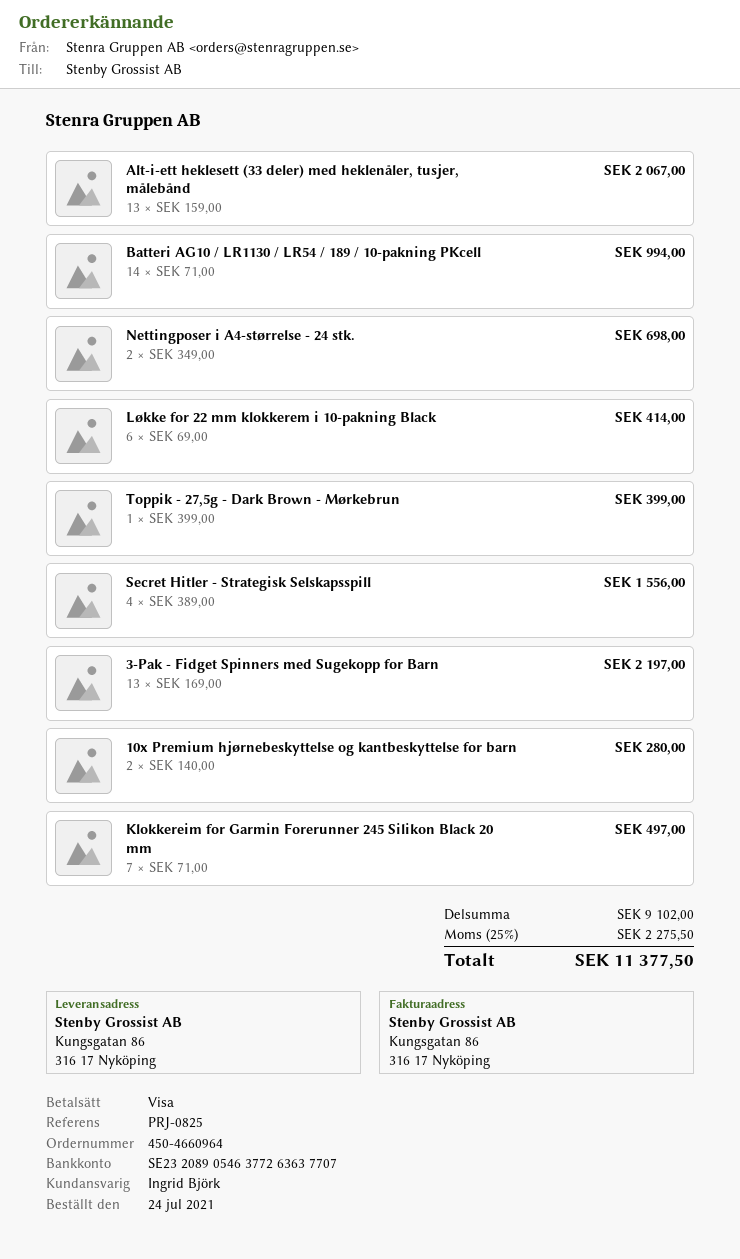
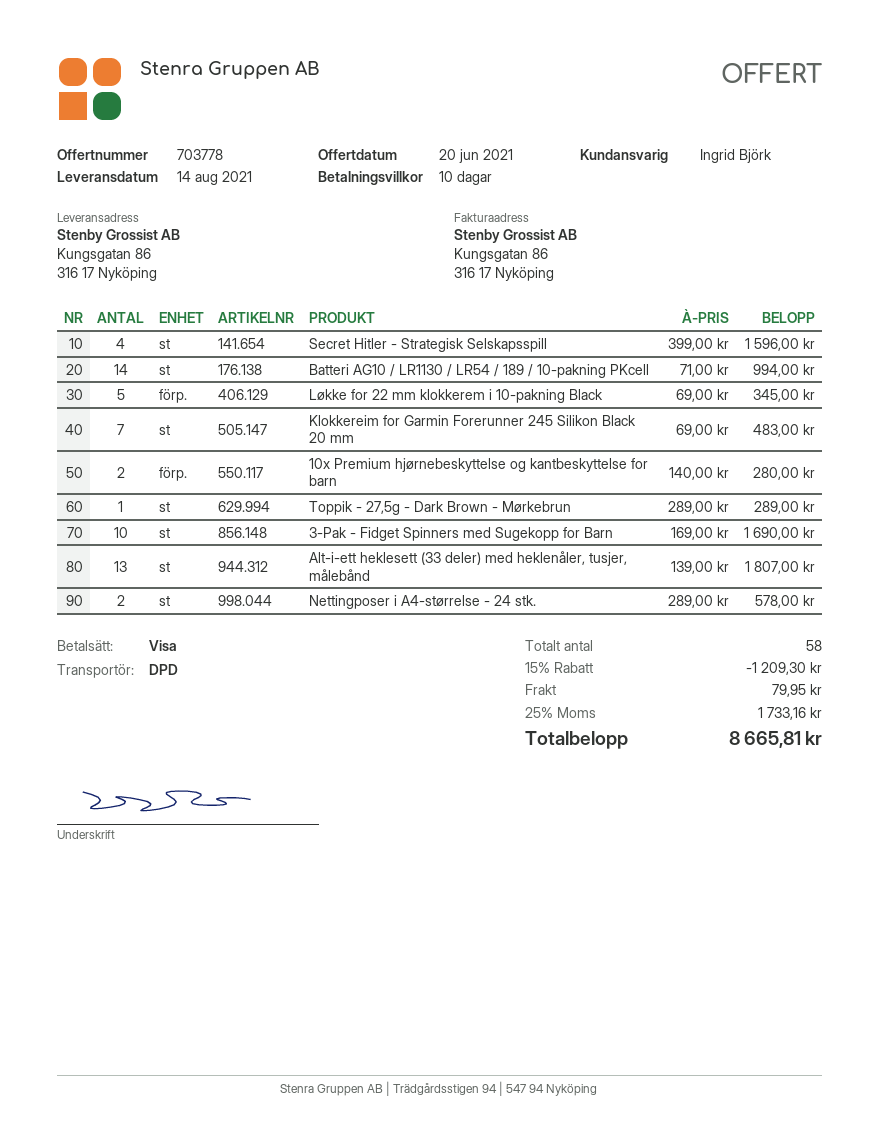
Alt-i-ett heklesett (33 deler) med heklenåler, tusjer, målebånd: 13 x 159.00 = 2067.00 -> 13 x 139.00 = 1807.00
Nettingposer i A4-størrelse - 24 stk.: 2 x 349.00 = 698.00 -> 2 x 289.00 = 578.00
Løkke for 22 mm klokkerem i 10-pakning Black: 6 x 69.00 = 414.00 -> 5 x 69.00 = 345.00
Toppik - 27,5g - Dark Brown - Mørkebrun: 1 x 399.00 = 399.00 -> 1 x 289.00 = 289.00
Secret Hitler - Strategisk Selskapsspill: 4 x 389.00 = 1556.00 -> 4 x 399.00 = 1596.00
3-Pak - Fidget Spinners med Sugekopp for Barn: 13 x 169.00 = 2197.00 -> 10 x 169.00 = 1690.00
Klokkereim for Garmin Forerunner 245 Silikon Black 20 mm: 7 x 71.00 = 497.00 -> 7 x 69.00 = 483.00
discount: none -> 15% = 1209.30
shipping: none -> 79.95
tax: 25% = 2275.50 -> 25% = 1733.16
total: 11377.50 -> 8665.81

